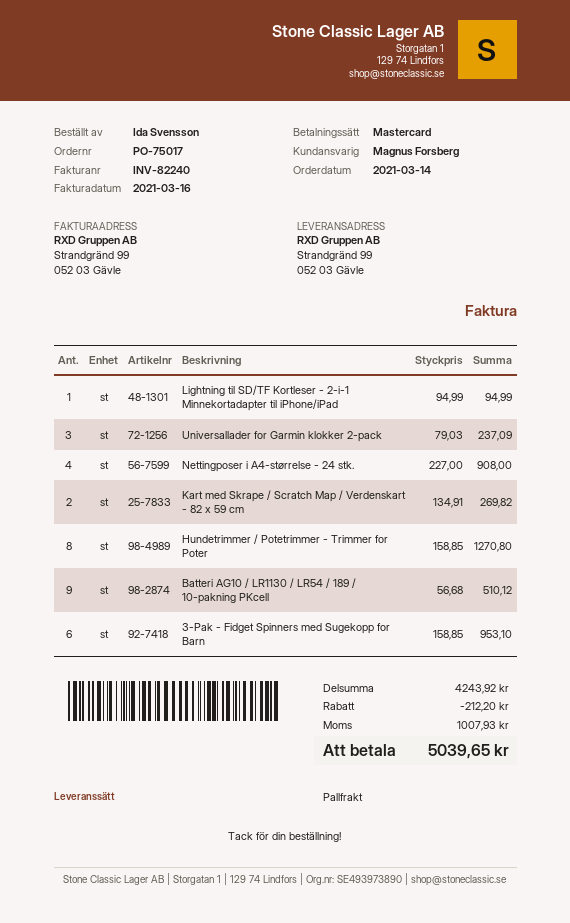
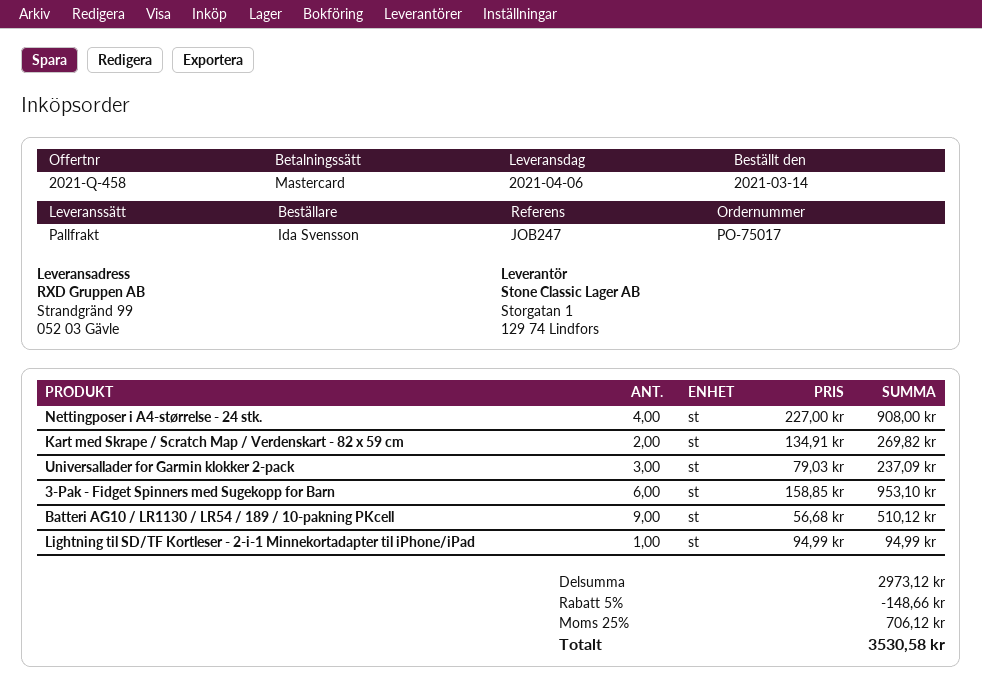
Hundetrimmer / Potetrimmer - Trimmer for Poter: 8 x 158.85 = 1270.80 -> none
subtotal: 4243.92 -> 2973.12
discount: 212.20 -> 148.66
tax: 1007.93 -> 706.12
total: 5039.65 -> 3530.58

